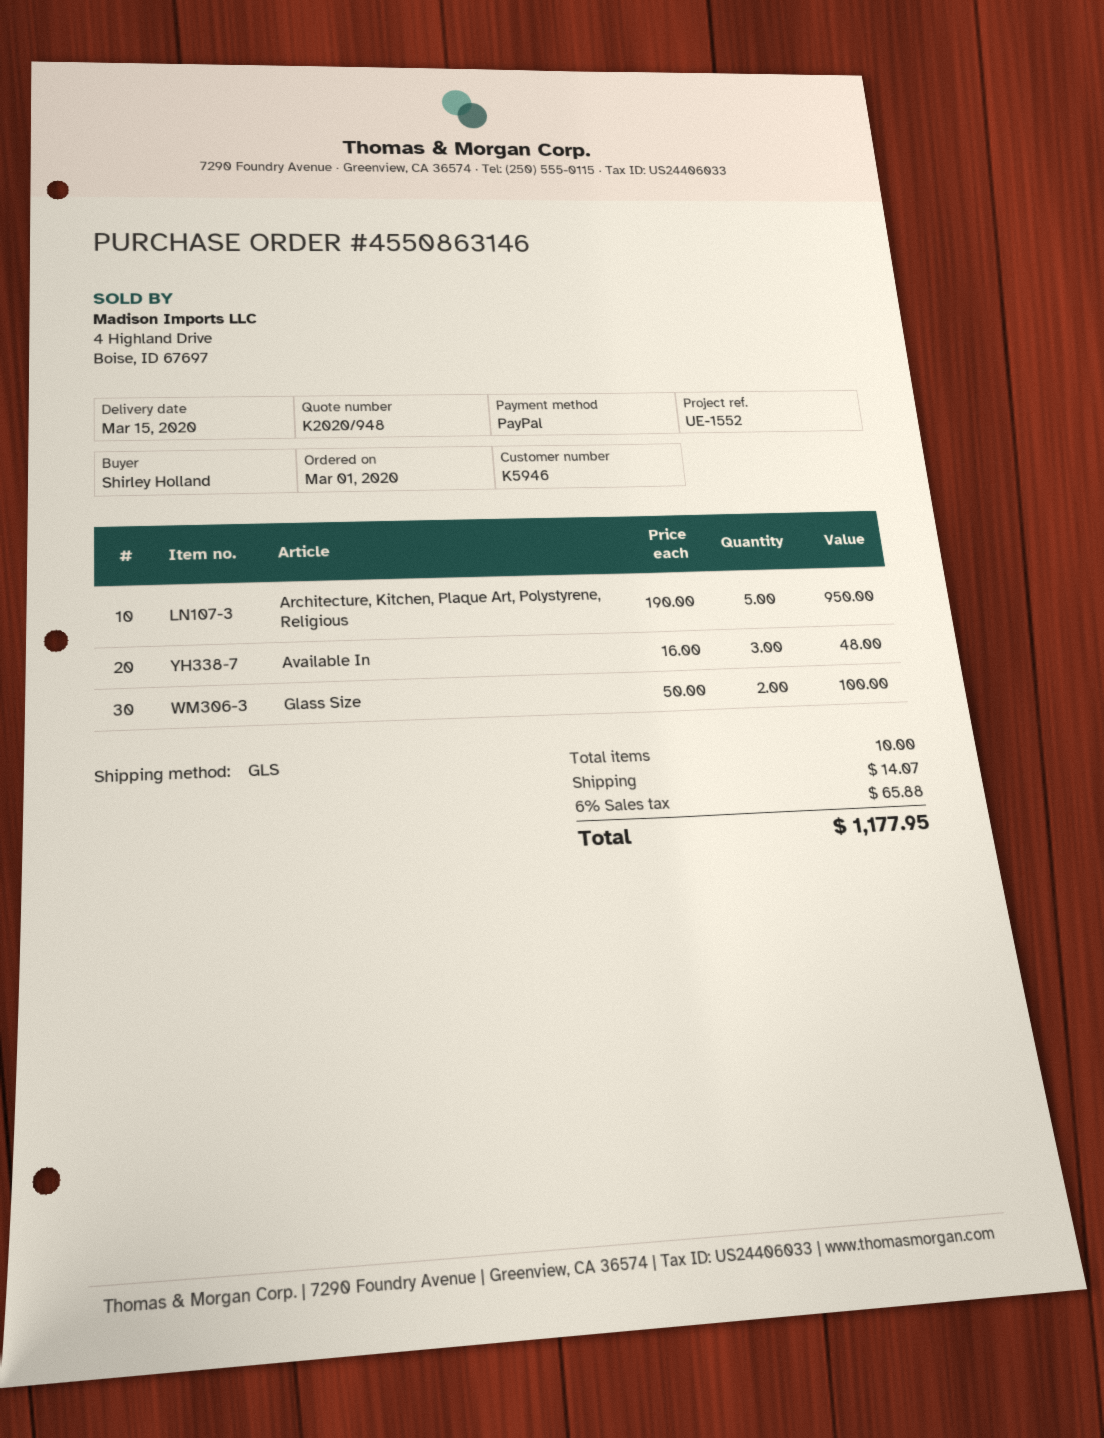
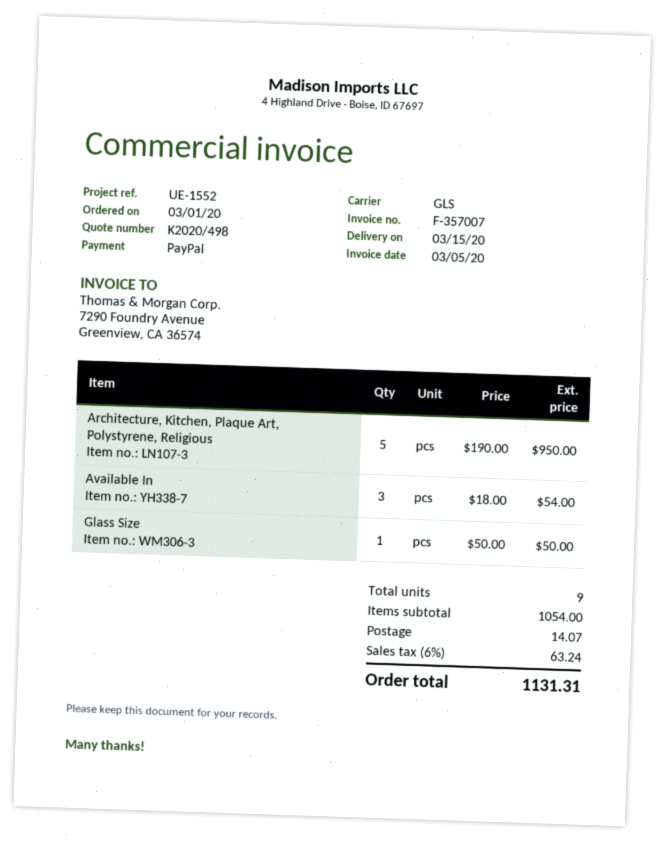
quote number: K2020/948 -> K2020/498
Available In: 3 x 16.00 = 48.00 -> 3 x 18.00 = 54.00
Glass Size: 2 x 50.00 = 100.00 -> 1 x 50.00 = 50.00
total quantity: 10 -> 9
tax: 6% = 65.88 -> 6% = 63.24
total: 1177.95 -> 1131.31

